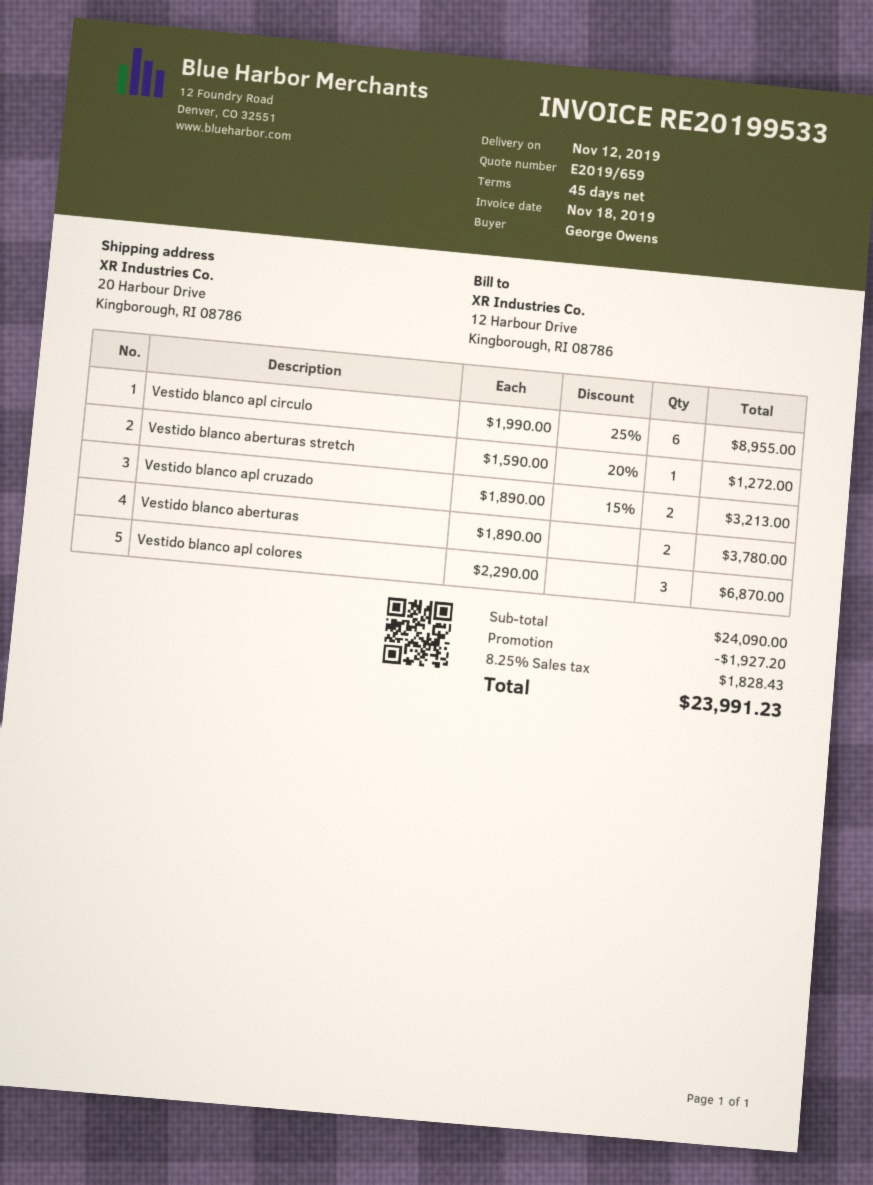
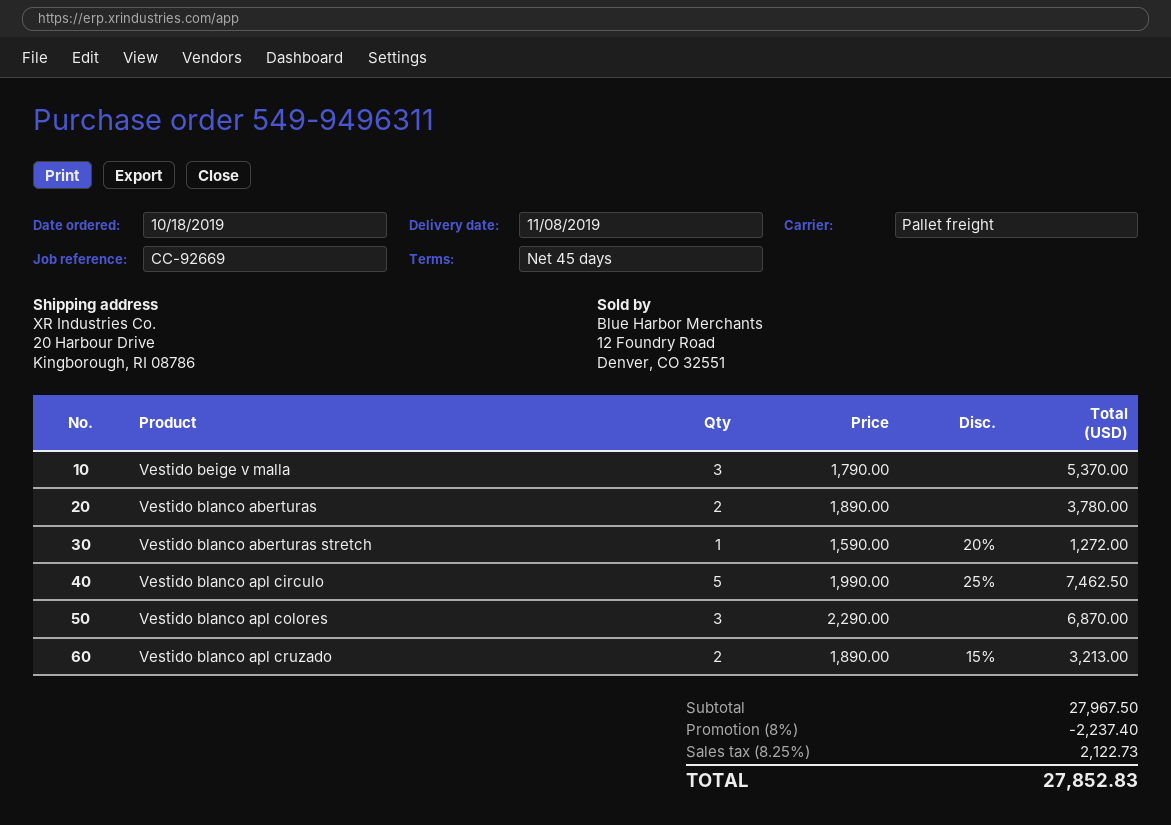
delivery date: 2019-11-12 -> 2019-11-08
Vestido blanco apl circulo: 6 x 1990.00 - 25% = 8955.00 -> 5 x 1990.00 - 25% = 7462.50
Vestido beige v malla: none -> 3 x 1790.00 = 5370.00
subtotal: 24090.00 -> 27967.50
discount: 1927.20 -> 2237.40
tax: 8.25% = 1828.43 -> 8.25% = 2122.73
total: 23991.23 -> 27852.83

